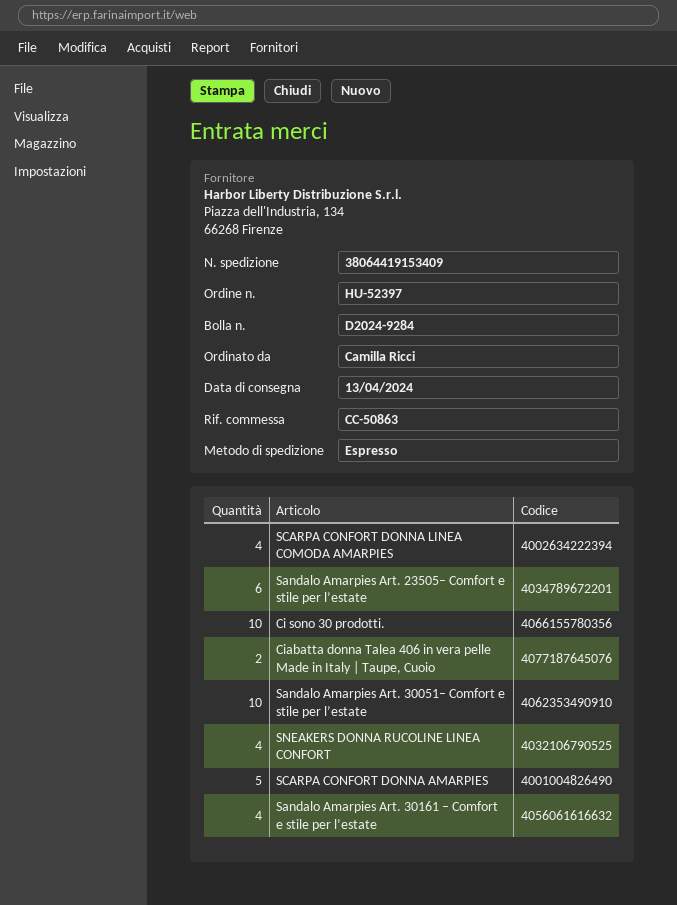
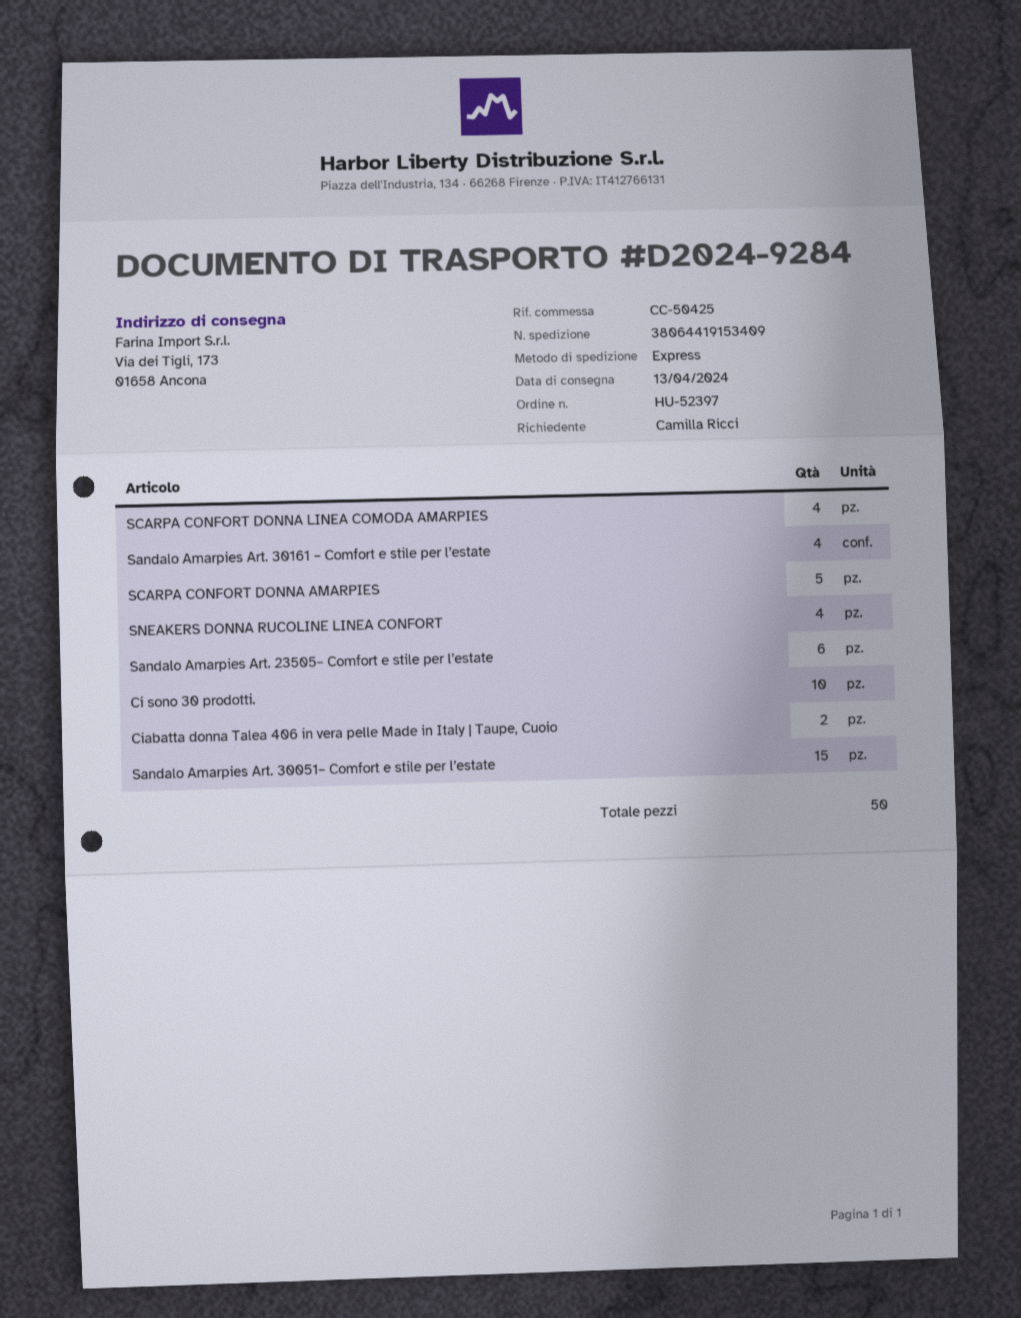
reference: CC-50863 -> CC-50425
Sandalo Amarpies Art. 30051– Comfort e stile per l’estate: 10 -> 15

